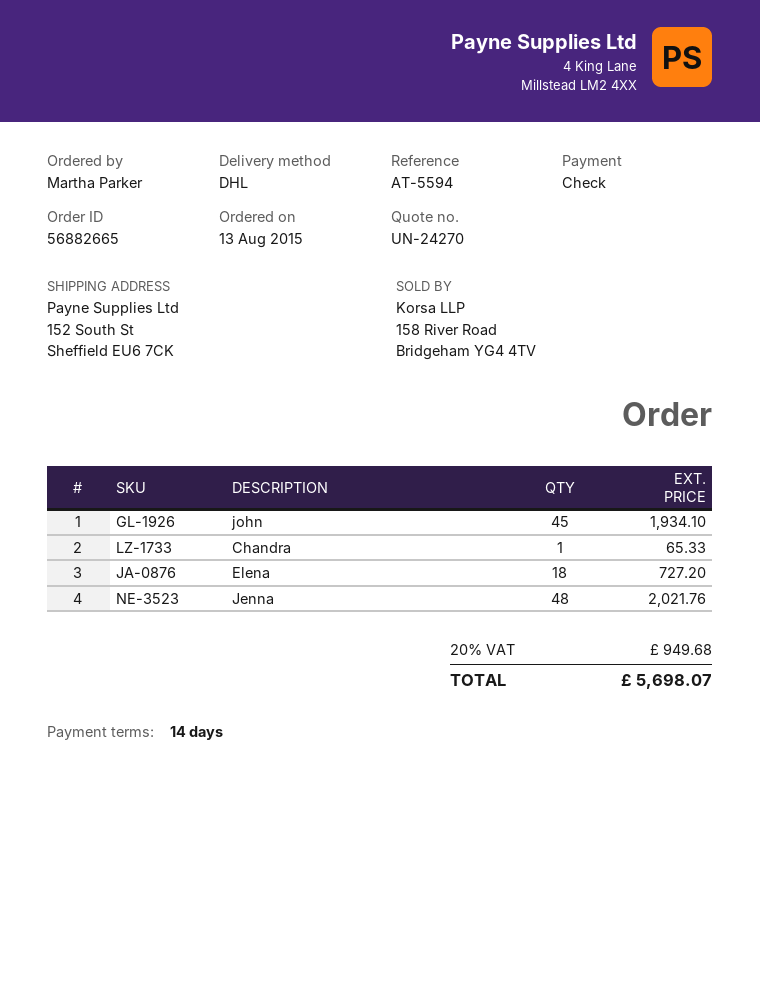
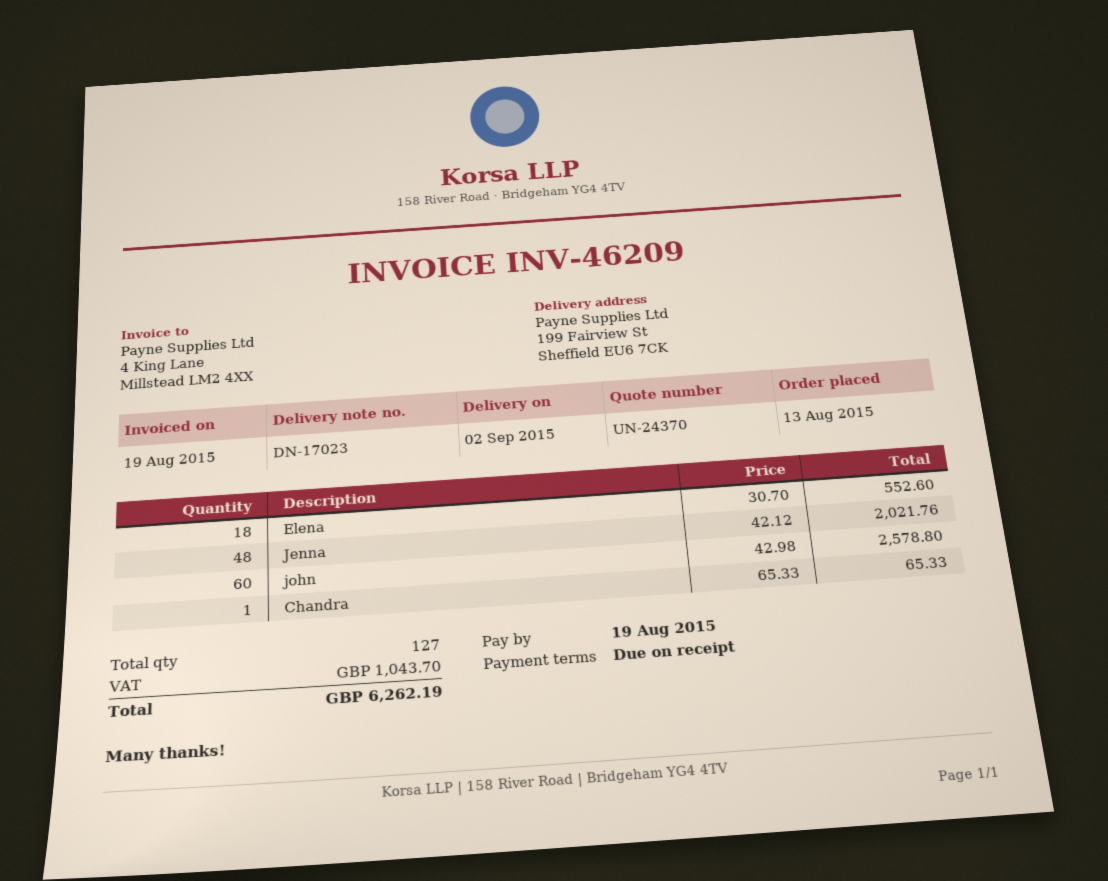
quote number: UN-24270 -> UN-24370
payment terms: 14 days -> on receipt
ship to: 152 South St, Sheffield EU6 7CK -> 199 Fairview St, Sheffield EU6 7CK
john: 45 for 1934.10 -> 60 for 2578.80
Elena: 18 for 727.20 -> 18 for 552.60
tax: 949.68 -> 1043.70
total: 5698.07 -> 6262.19

